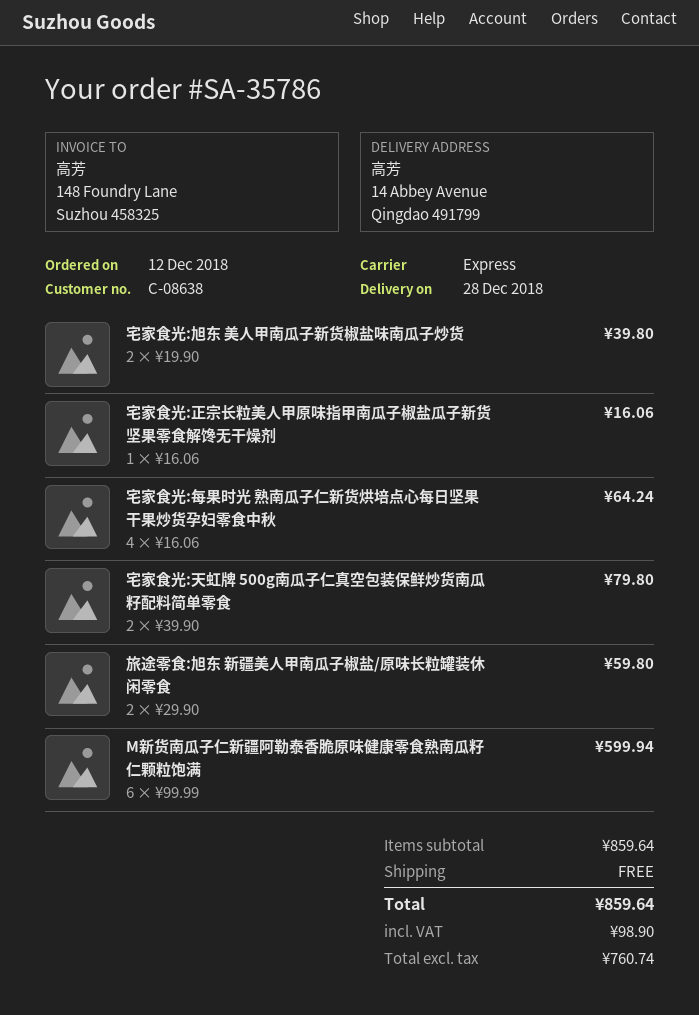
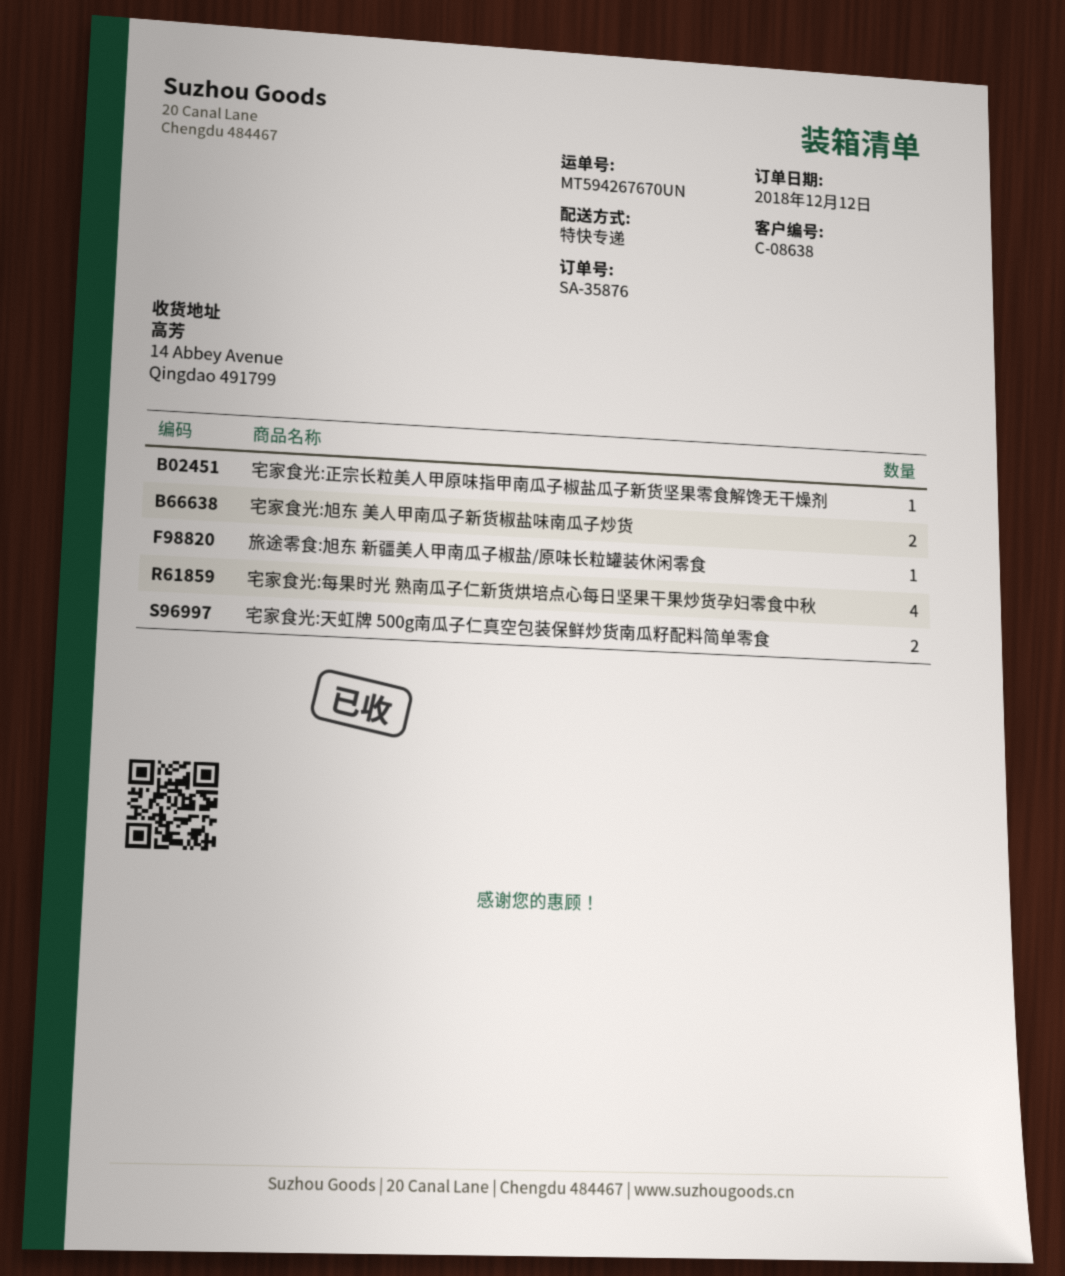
order number: SA-35786 -> SA-35876
旅途零食:旭东 新疆美人甲南瓜子椒盐/原味长粒罐装休闲零食: 2 -> 1
M新货南瓜子仁新疆阿勒泰香脆原味健康零食熟南瓜籽仁颗粒饱满: 6 -> none

